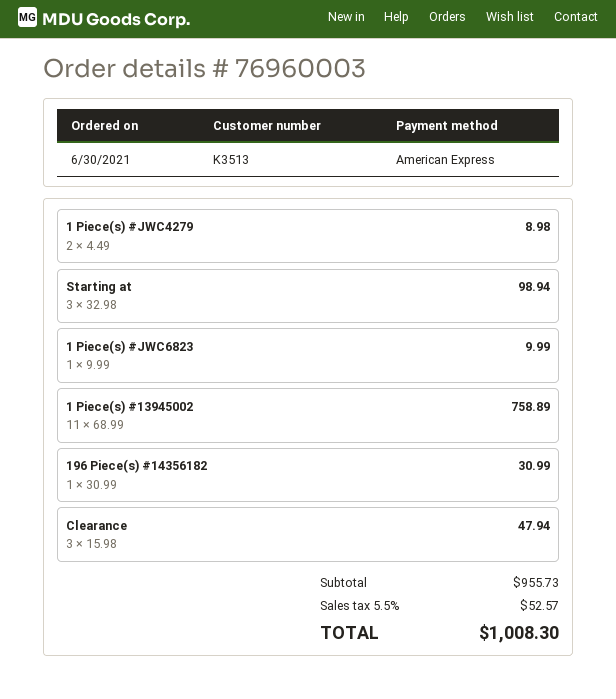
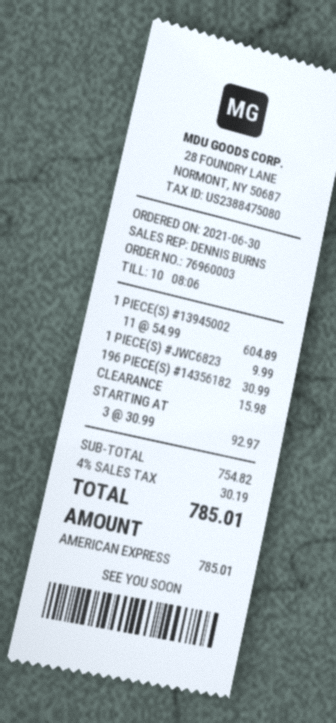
1 Piece(s) #JWC4279: 2 x 4.49 = 8.98 -> none
Starting at: 3 x 32.98 = 98.94 -> 3 x 30.99 = 92.97
1 Piece(s) #13945002: 11 x 68.99 = 758.89 -> 11 x 54.99 = 604.89
Clearance: 3 x 15.98 = 47.94 -> 1 x 15.98 = 15.98
subtotal: 955.73 -> 754.82
tax: 5.5% = 52.57 -> 4% = 30.19
total: 1008.30 -> 785.01

